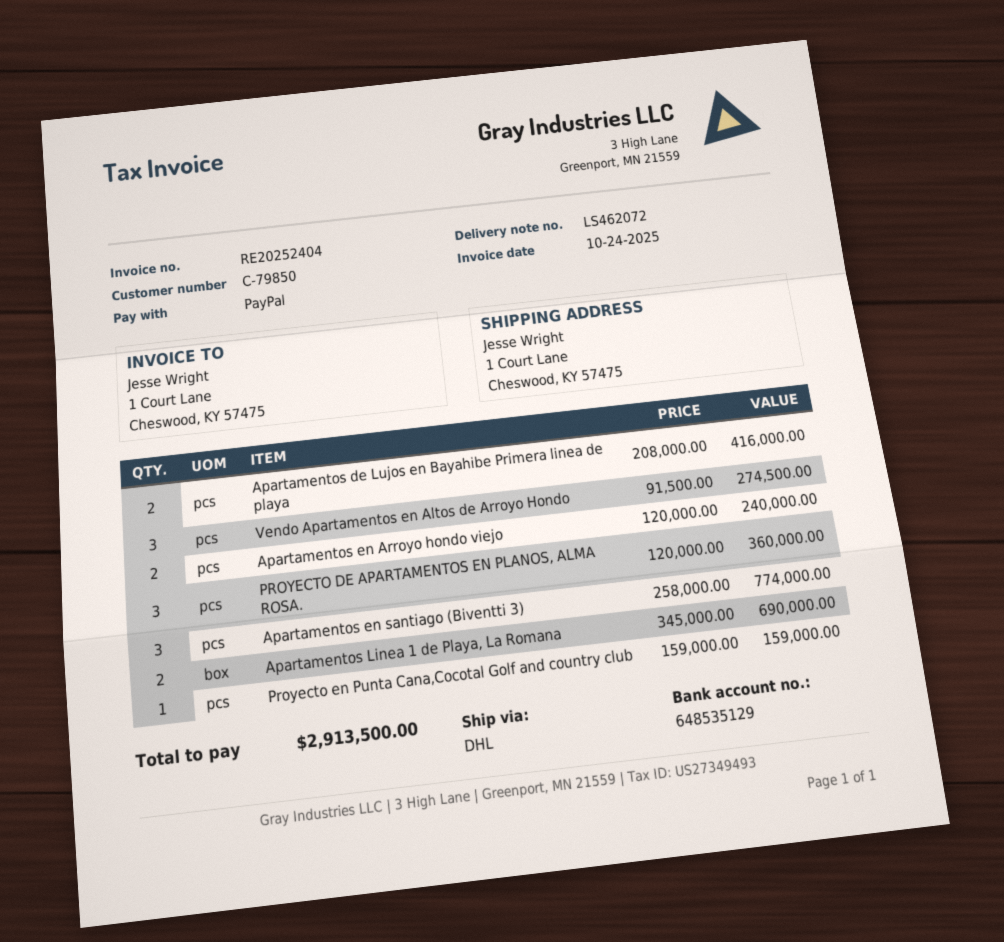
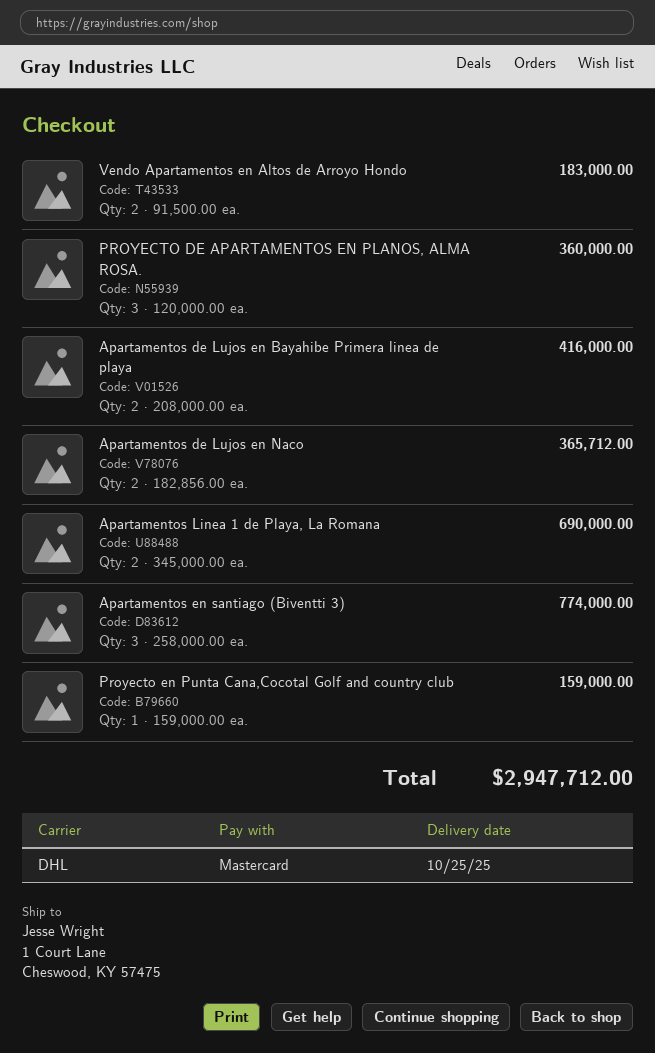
payment method: PayPal -> Mastercard
Vendo Apartamentos en Altos de Arroyo Hondo: 3 x 91500.00 = 274500.00 -> 2 x 91500.00 = 183000.00
Apartamentos en Arroyo hondo viejo: 2 x 120000.00 = 240000.00 -> none
Apartamentos de Lujos en Naco: none -> 2 x 182856.00 = 365712.00
total: 2913500.00 -> 2947712.00

